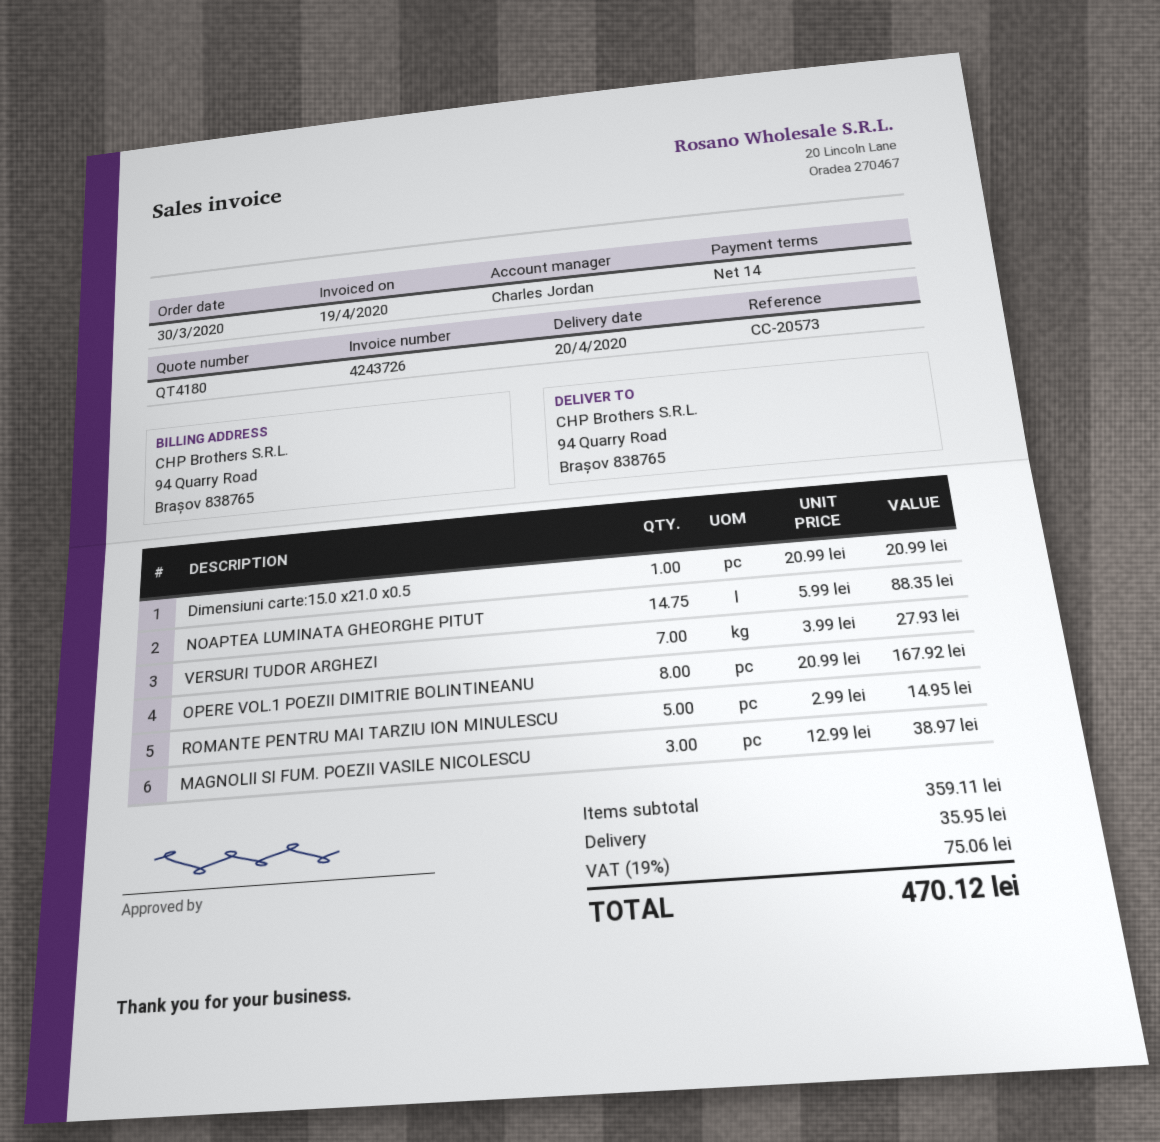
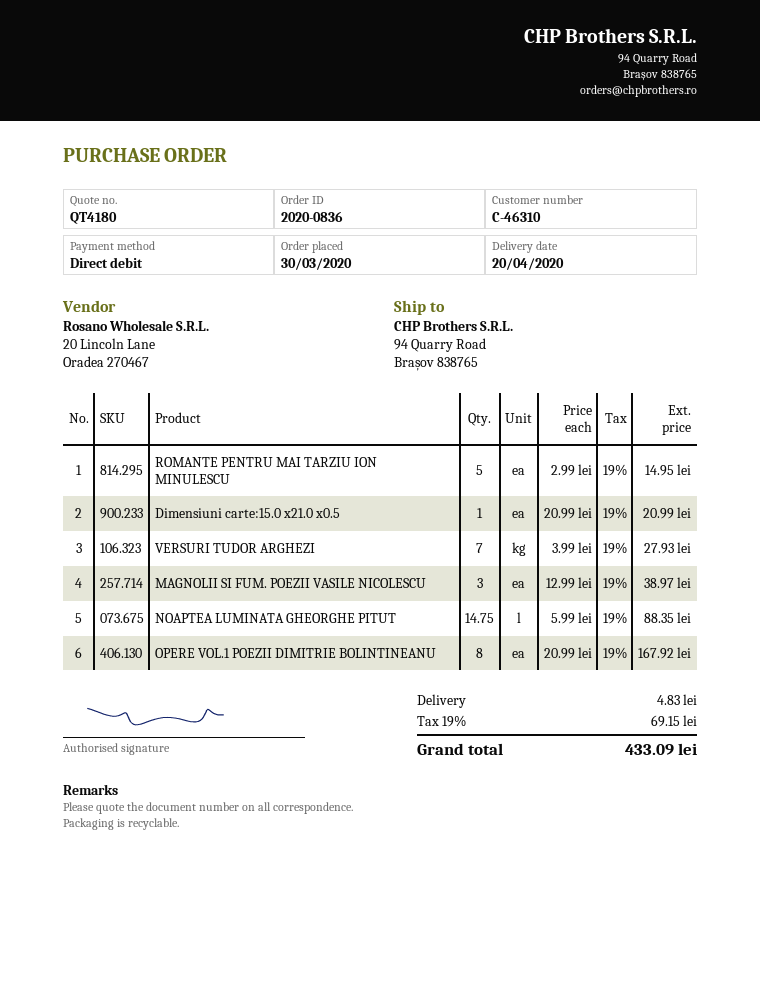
shipping: 35.95 -> 4.83
tax: 19% = 75.06 -> 19% = 69.15
total: 470.12 -> 433.09

